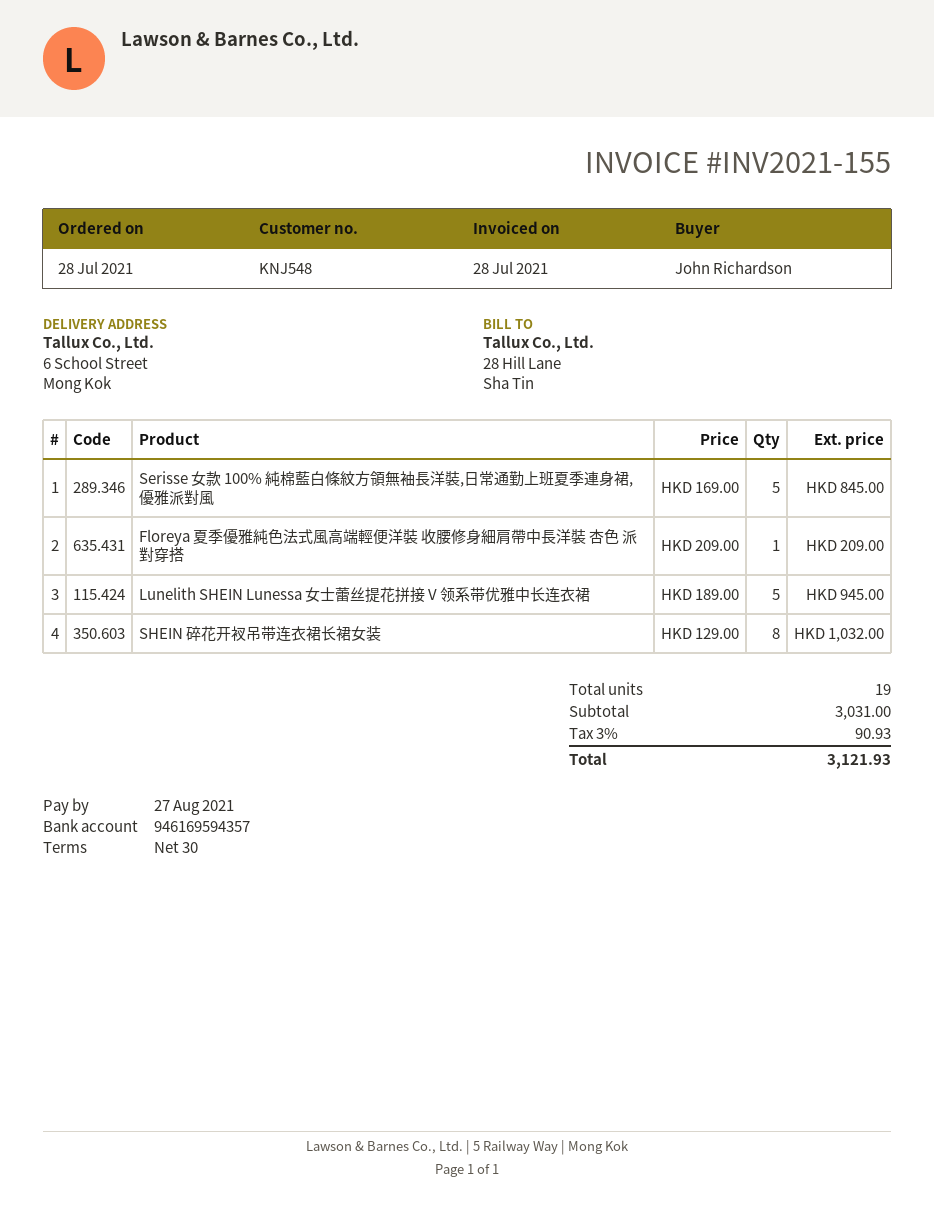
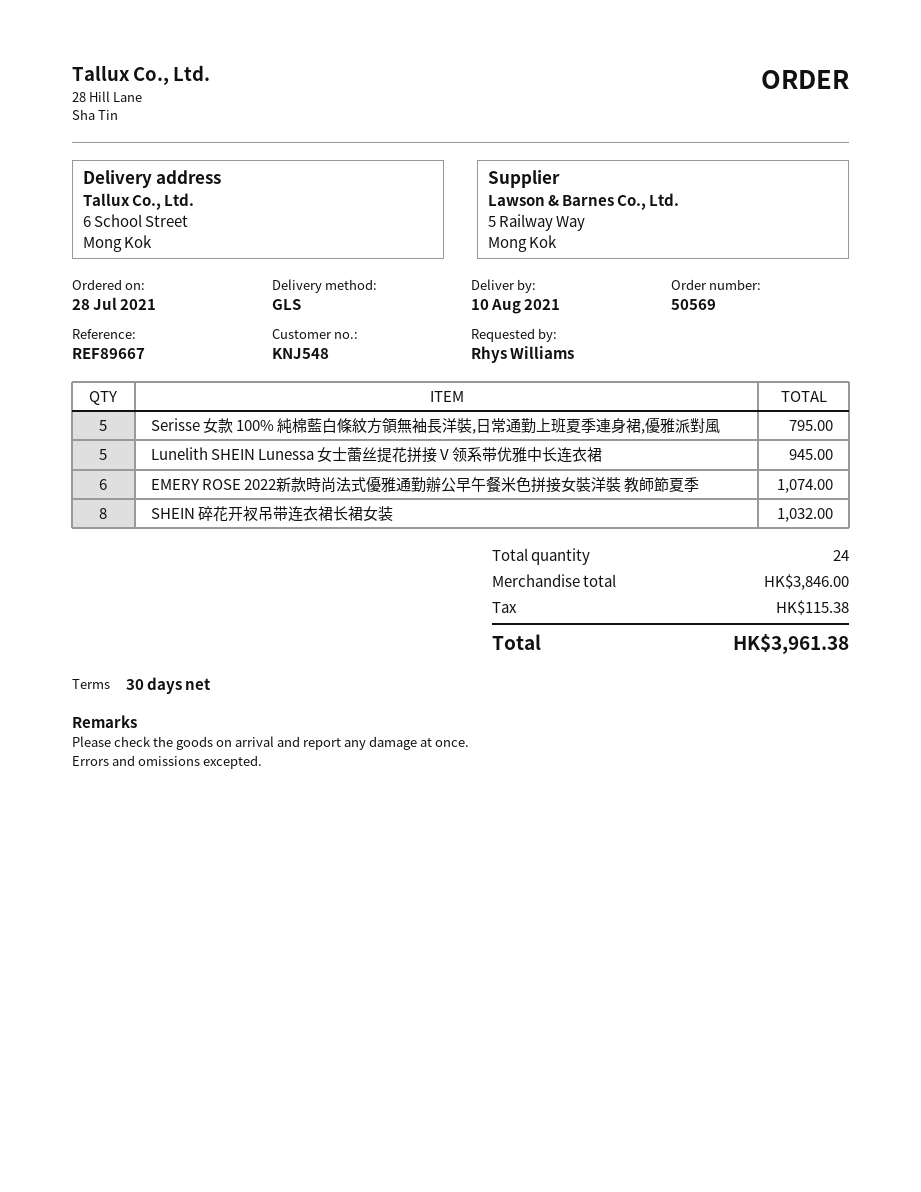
ordered by: John Richardson -> Rhys Williams
Serisse 女款 100% 純棉藍白條紋方領無袖長洋裝,日常通勤上班夏季連身裙,優雅派對風: 5 for 845.00 -> 5 for 795.00
Floreya 夏季優雅純色法式風高端輕便洋裝 收腰修身細肩帶中長洋裝 杏色 派對穿搭: 1 for 209.00 -> none
EMERY ROSE 2022新款時尚法式優雅通勤辦公早午餐米色拼接女裝洋裝 教師節夏季: none -> 6 for 1074.00
total quantity: 19 -> 24
subtotal: 3031.00 -> 3846.00
tax: 90.93 -> 115.38
total: 3121.93 -> 3961.38

